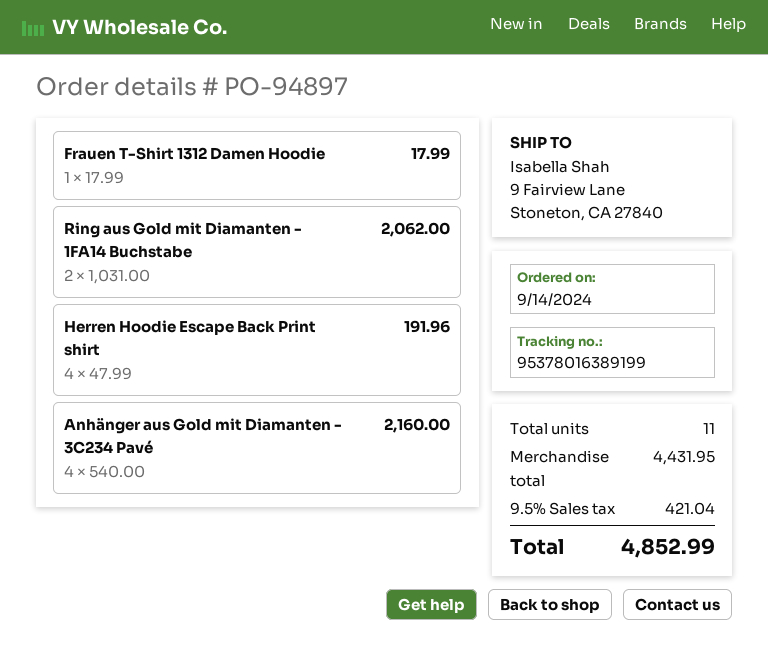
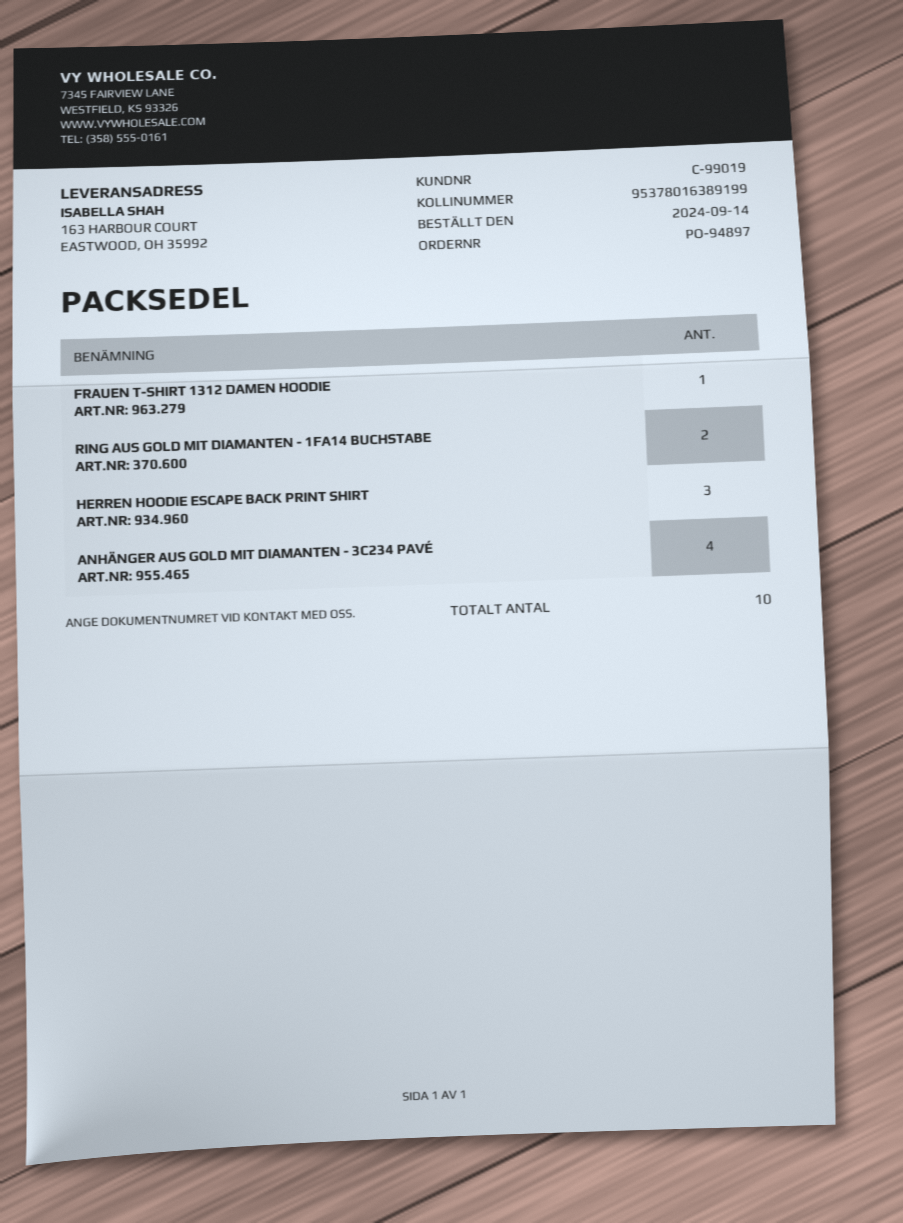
ship to: 9 Fairview Lane, Stoneton, CA 27840 -> 163 HARBOUR COURT, EASTWOOD, OH 35992
Herren Hoodie Escape Back Print shirt: 4 -> 3
total quantity: 11 -> 10

